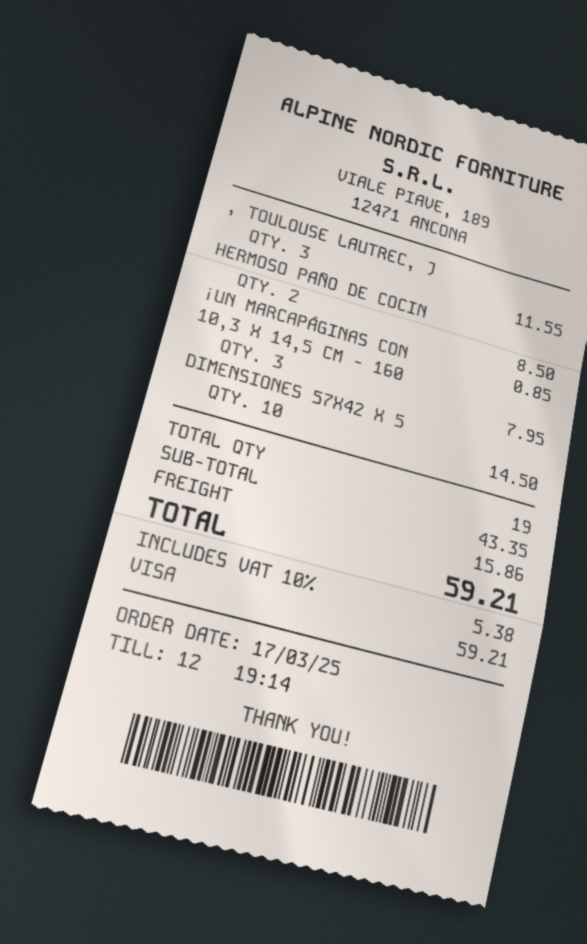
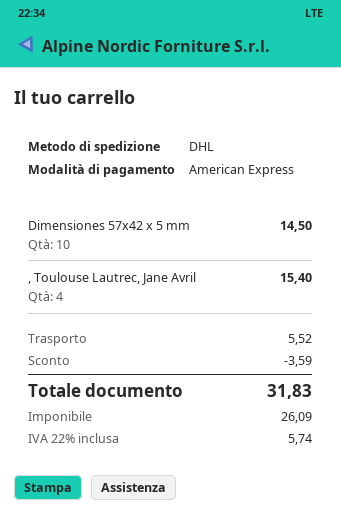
payment method: Visa -> American Express
, TOULOUSE LAUTREC, J: 3 for 11.55 -> 4 for 15.40
HERMOSO PAÑO DE COCIN: 2 for 8.50 -> none
¡UN MARCAPÁGINAS CON: 1 for 0.85 -> none
10,3 X 14,5 CM - 160: 3 for 7.95 -> none
discount: none -> 3.59
shipping: 15.86 -> 5.52
tax: 10% = 5.38 -> 22% = 5.74
total: 59.21 -> 31.83

